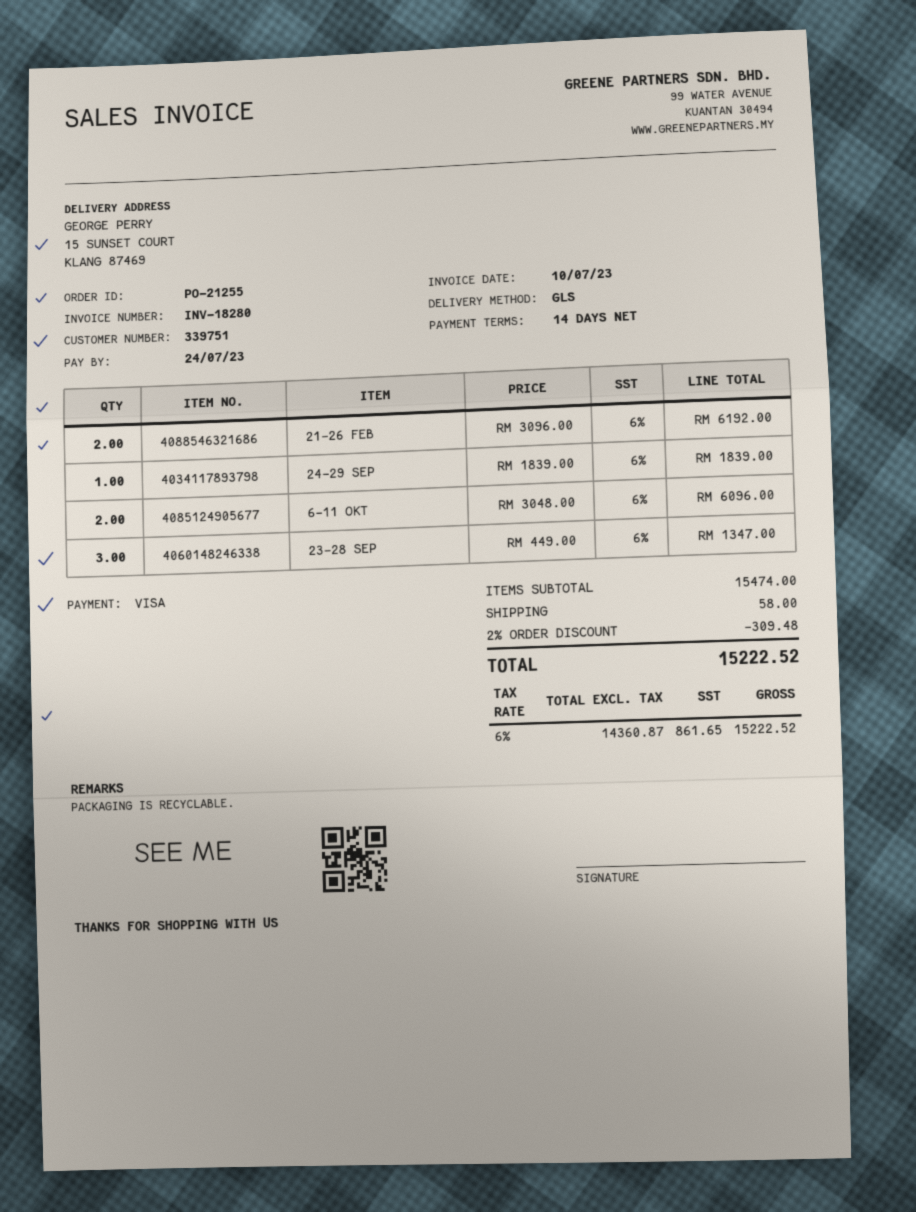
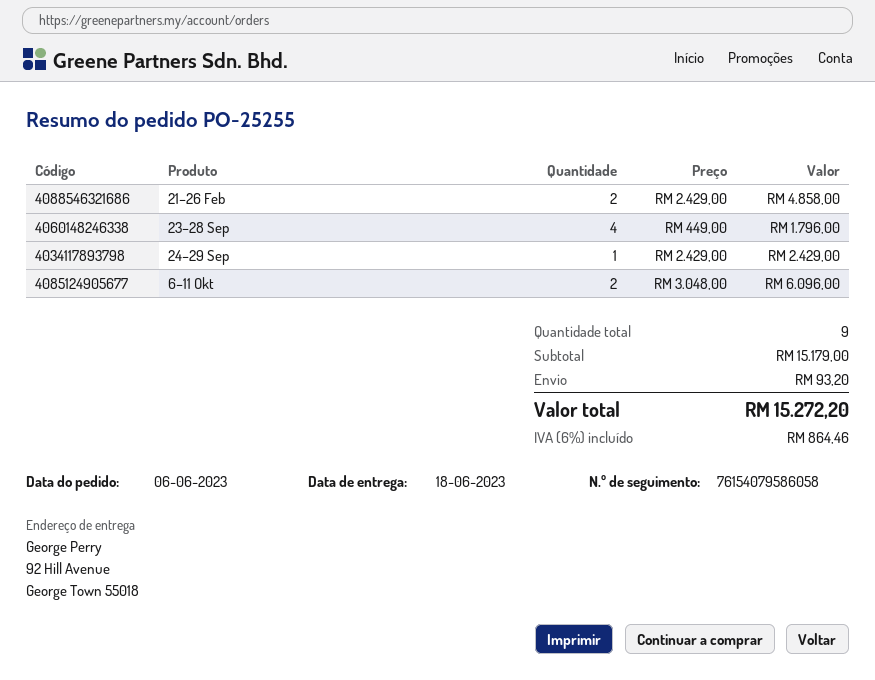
order number: PO-21255 -> PO-25255
ship to: 15 SUNSET COURT, KLANG 87469 -> 92 Hill Avenue, George Town 55018
21–26 FEB: 2 x 3096.00 = 6192.00 -> 2 x 2429.00 = 4858.00
24–29 SEP: 1 x 1839.00 = 1839.00 -> 1 x 2429.00 = 2429.00
23–28 SEP: 3 x 449.00 = 1347.00 -> 4 x 449.00 = 1796.00
subtotal: 15474.00 -> 15179.00
discount: 2% = 309.48 -> none
shipping: 58.00 -> 93.20
tax: 6% = 861.65 -> 6% = 864.46
total: 15222.52 -> 15272.20

